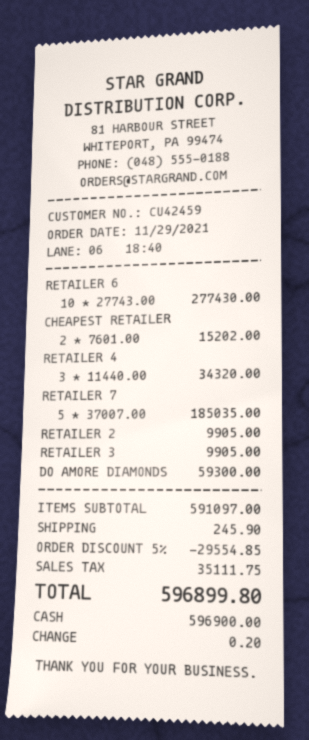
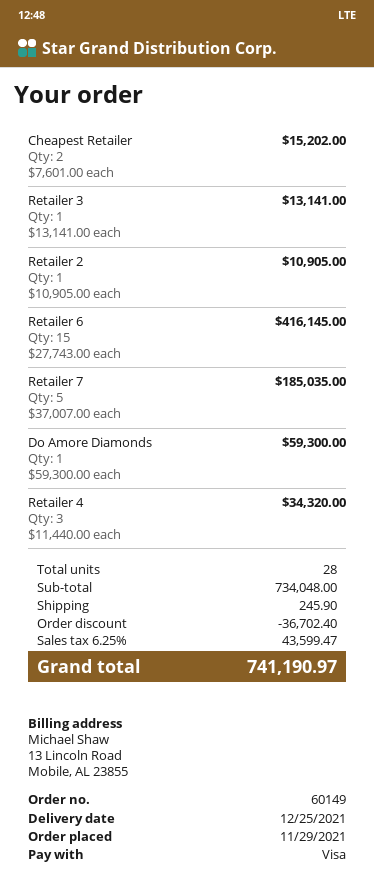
payment method: cash -> Visa
RETAILER 6: 10 x 27743.00 = 277430.00 -> 15 x 27743.00 = 416145.00
RETAILER 2: 1 x 9905.00 = 9905.00 -> 1 x 10905.00 = 10905.00
RETAILER 3: 1 x 9905.00 = 9905.00 -> 1 x 13141.00 = 13141.00
subtotal: 591097.00 -> 734048.00
discount: 29554.85 -> 36702.40
tax: 35111.75 -> 43599.47
total: 596899.80 -> 741190.97

